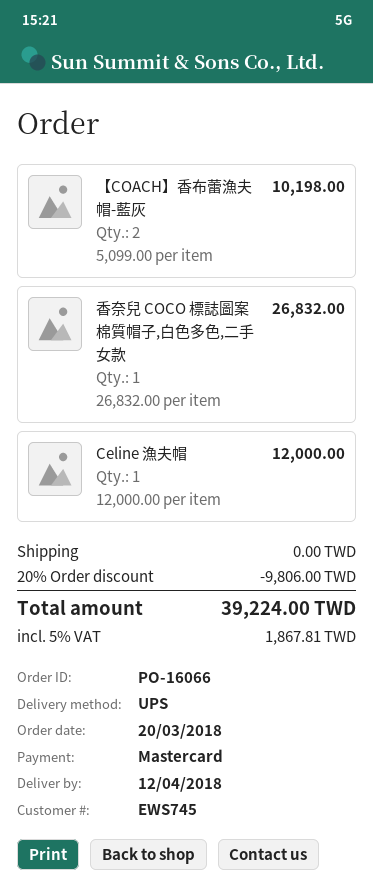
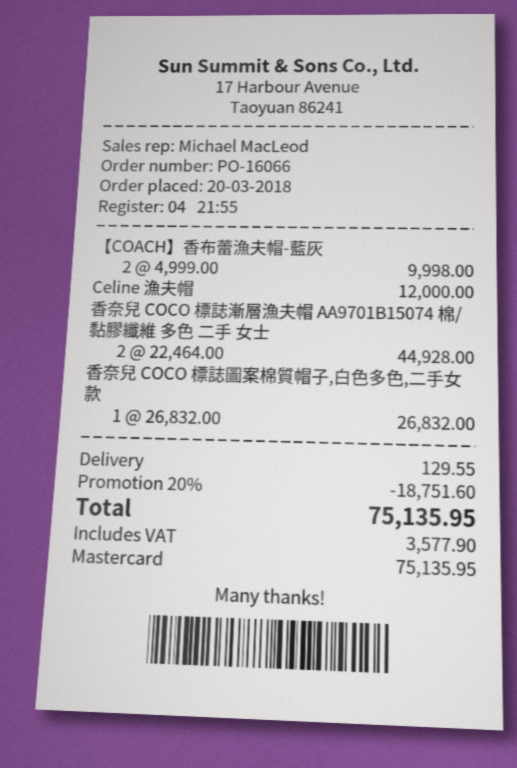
【COACH】香布蕾漁夫帽-藍灰: 2 x 5099.00 = 10198.00 -> 2 x 4999.00 = 9998.00
香奈兒 COCO 標誌漸層漁夫帽 AA9701B15074 棉/黏膠纖維 多色 二手 女士: none -> 2 x 22464.00 = 44928.00
discount: 20% = 9806.00 -> 20% = 18751.60
shipping: 0.00 -> 129.55
tax: 1867.81 -> 3577.90
total: 39224.00 -> 75135.95

